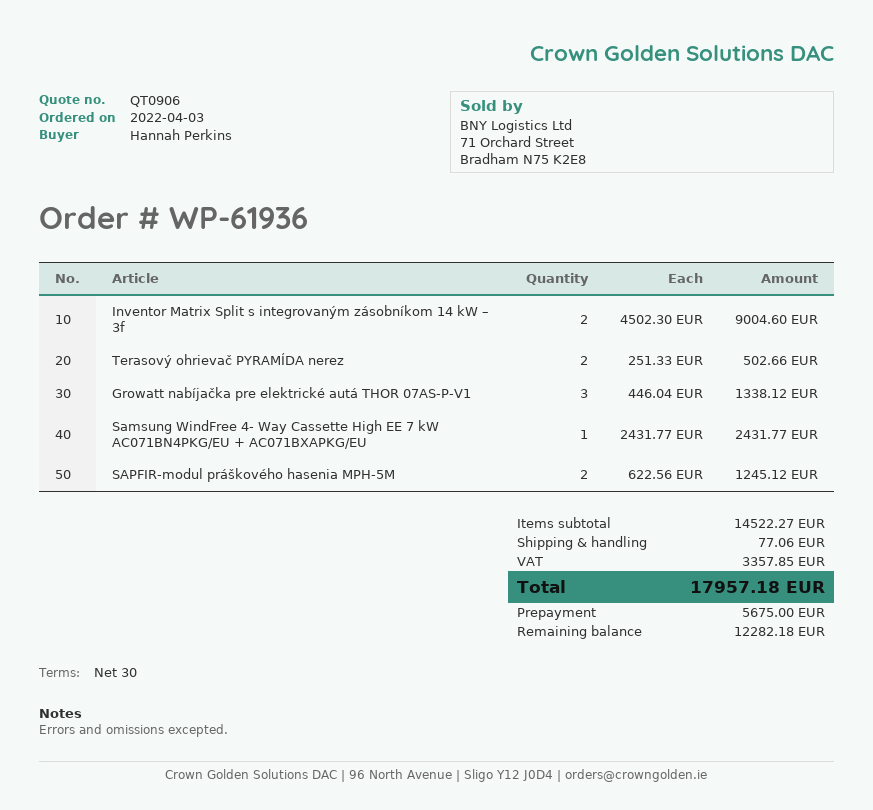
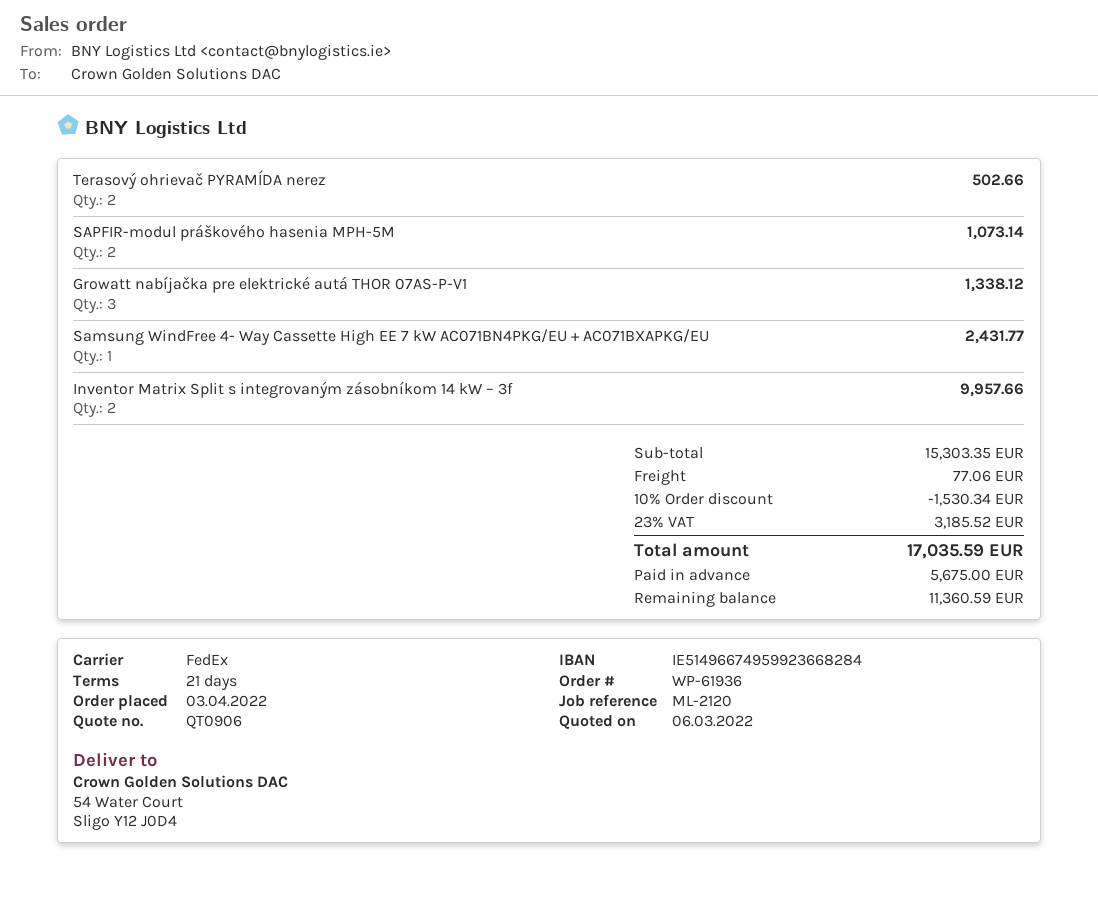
payment terms: 30 days -> 21 days
Inventor Matrix Split s integrovaným zásobníkom 14 kW – 3f: 2 for 9004.60 -> 2 for 9957.66
SAPFIR-modul práškového hasenia MPH-5M: 2 for 1245.12 -> 2 for 1073.14
subtotal: 14522.27 -> 15303.35
discount: none -> 10% = 1530.34
tax: 3357.85 -> 3185.52
total: 17957.18 -> 17035.59
balance: 12282.18 -> 11360.59

